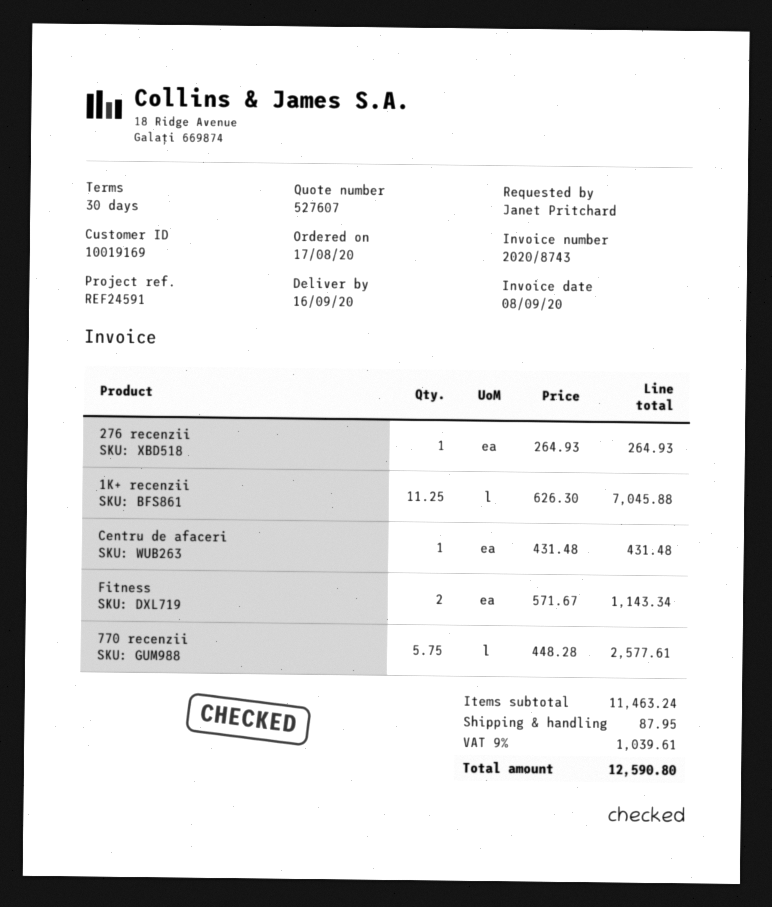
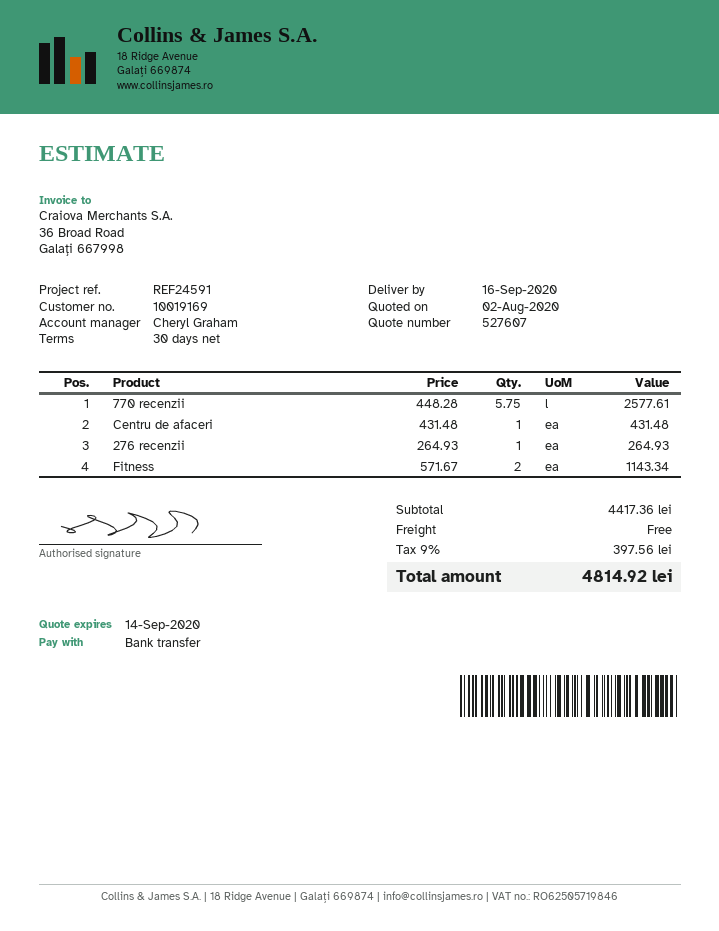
1K+ recenzii: 11.25 x 626.30 = 7045.88 -> none
subtotal: 11463.24 -> 4417.36
shipping: 87.95 -> 0.00
tax: 9% = 1039.61 -> 9% = 397.56
total: 12590.80 -> 4814.92

